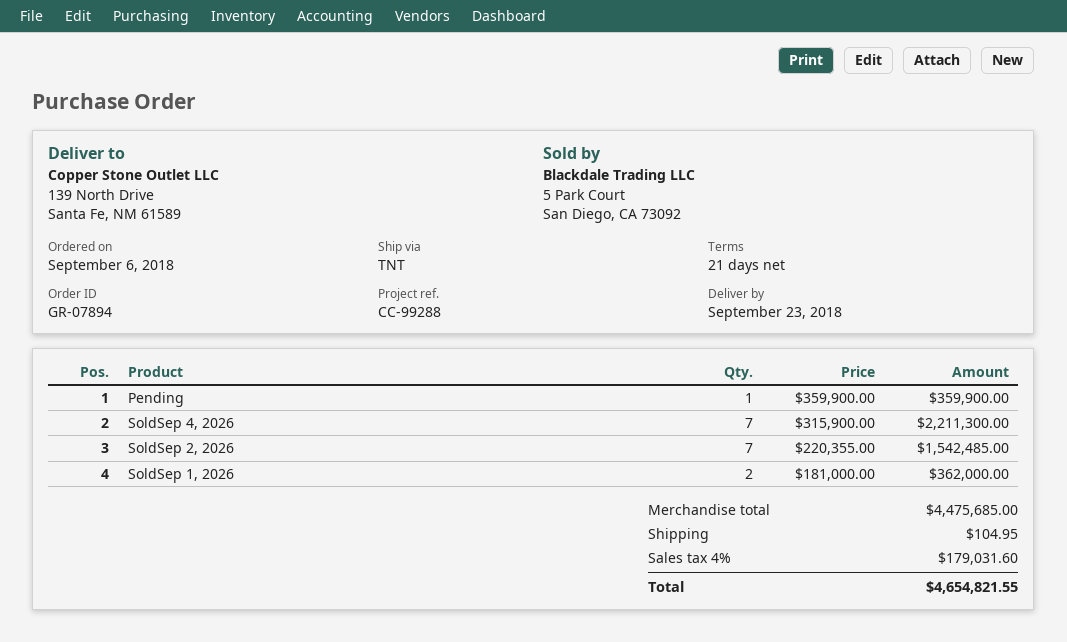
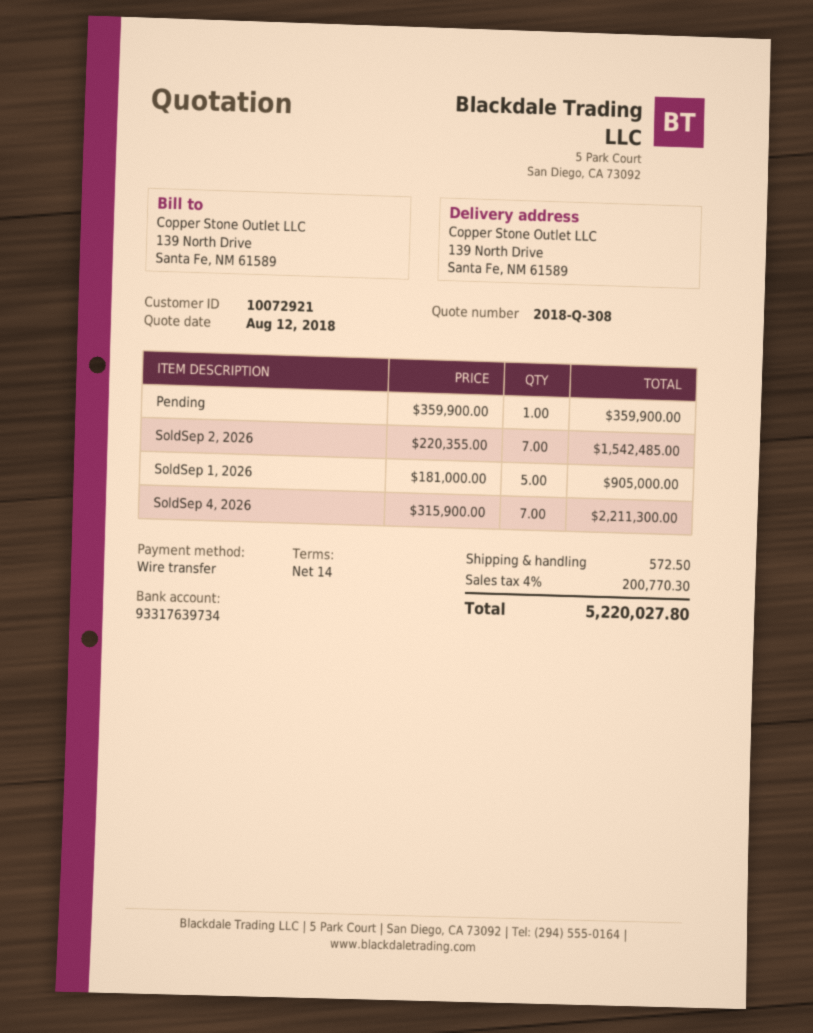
payment terms: 21 days -> 14 days
SoldSep 1, 2026: 2 x 181000.00 = 362000.00 -> 5 x 181000.00 = 905000.00
shipping: 104.95 -> 572.50
tax: 4% = 179031.60 -> 4% = 200770.30
total: 4654821.55 -> 5220027.80

